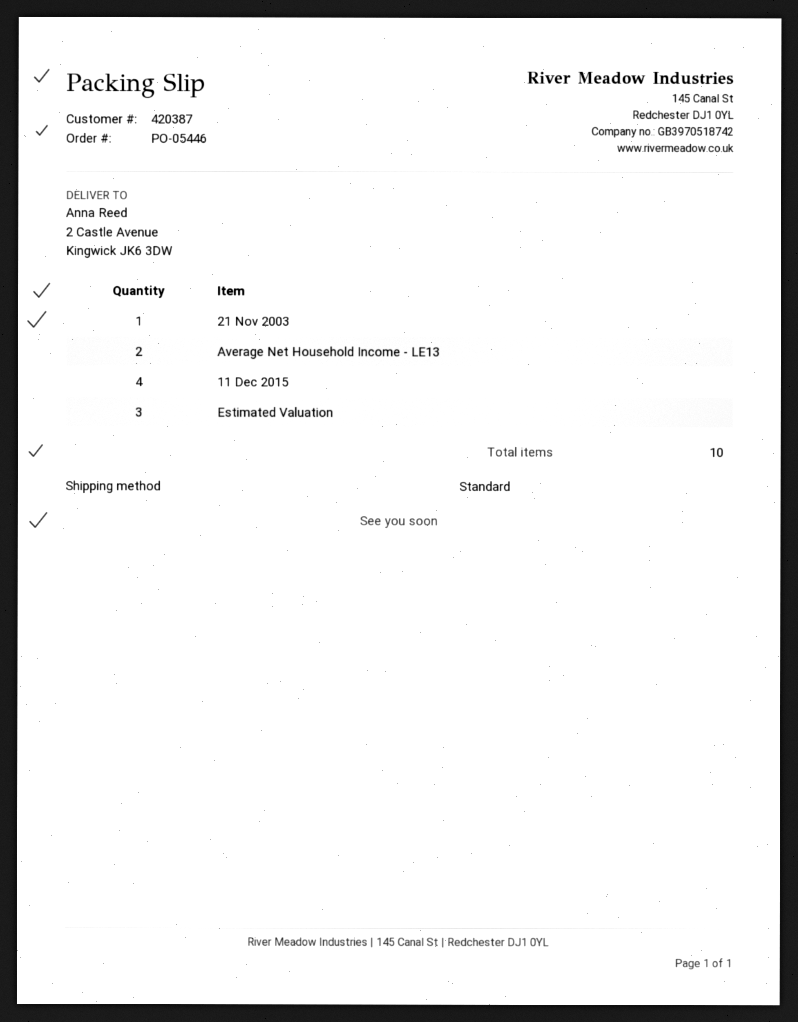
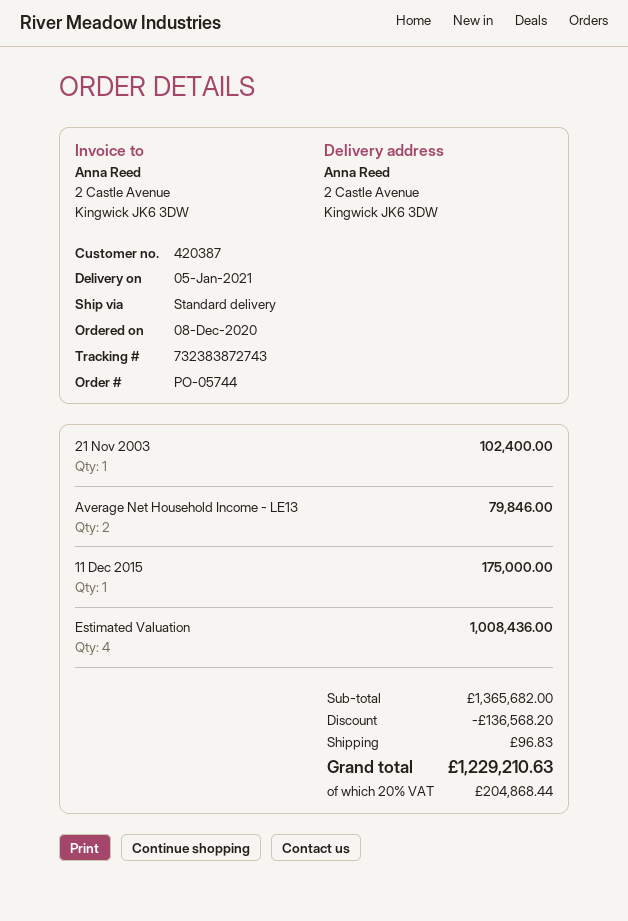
order number: PO-05446 -> PO-05744
11 Dec 2015: 4 -> 1
Estimated Valuation: 3 -> 4

